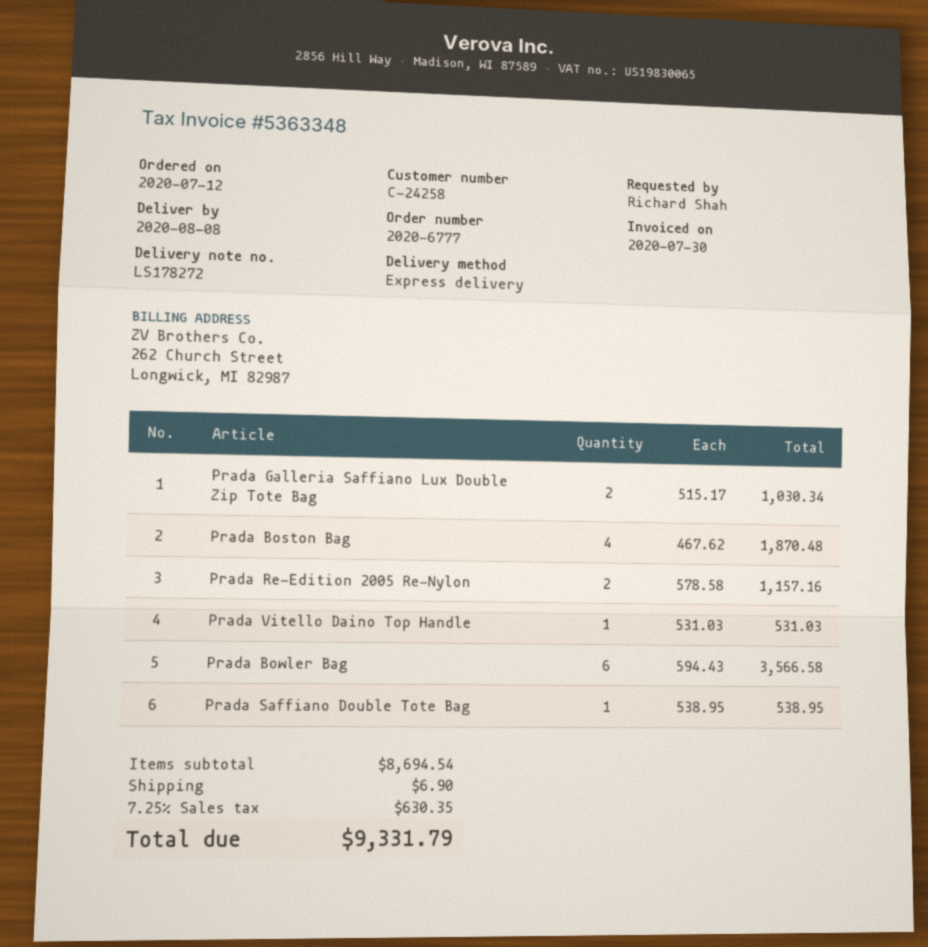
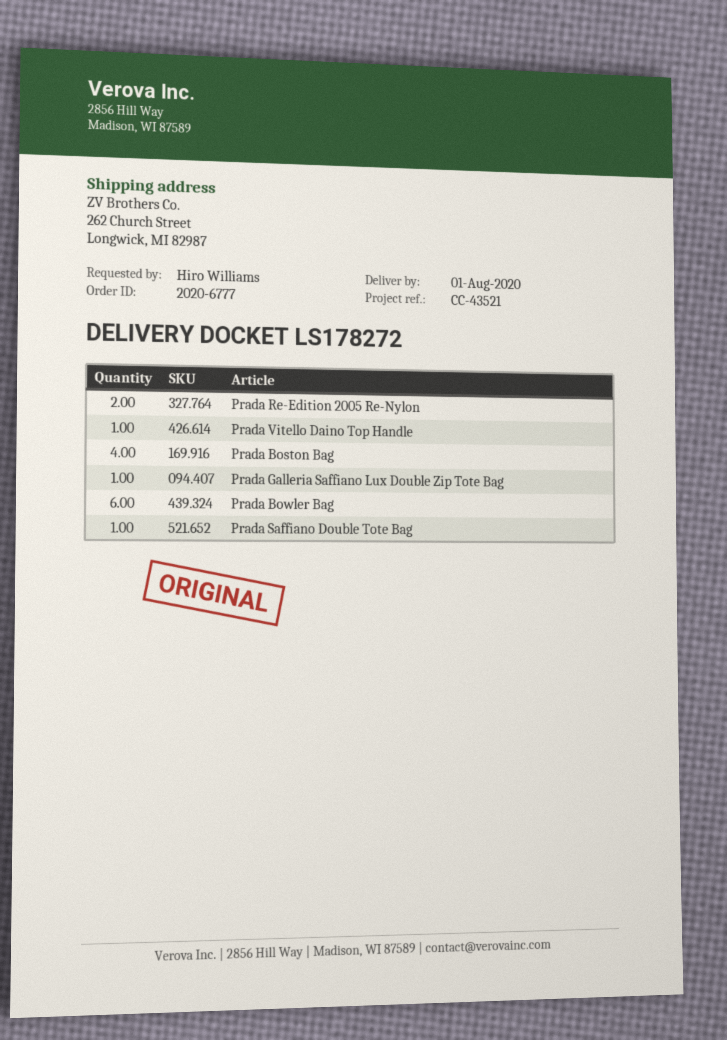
delivery date: 2020-08-08 -> 2020-08-01
ordered by: Richard Shah -> Hiro Williams
Prada Galleria Saffiano Lux Double Zip Tote Bag: 2 -> 1

